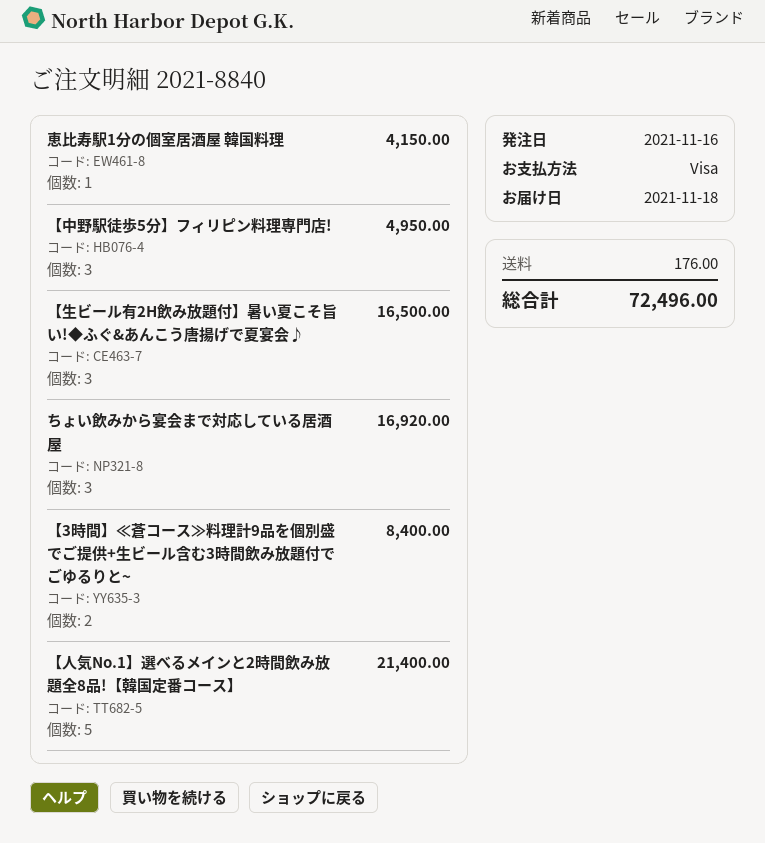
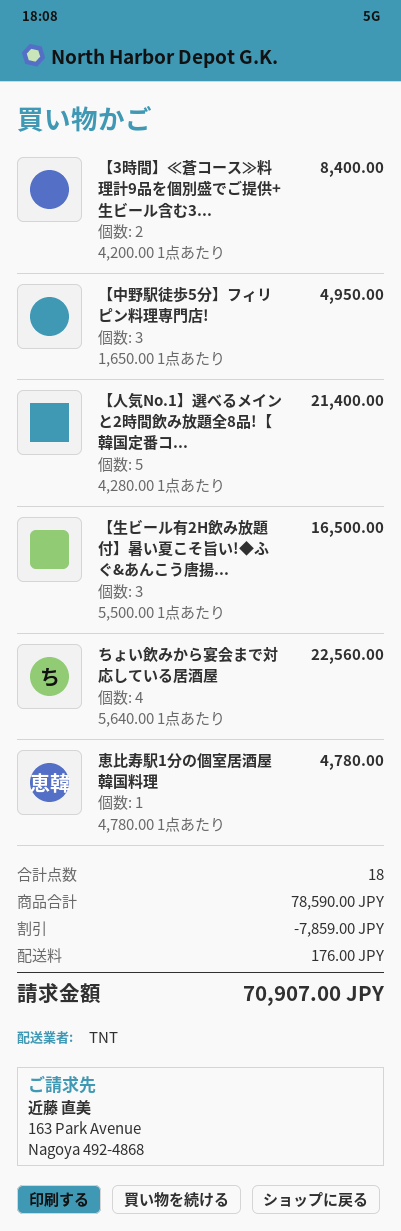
恵比寿駅1分の個室居酒屋 韓国料理: 1 for 4150.00 -> 1 for 4780.00
ちょい飲みから宴会まで対応している居酒屋: 3 for 16920.00 -> 4 for 22560.00
discount: none -> 7859.00
total: 72496.00 -> 70907.00

